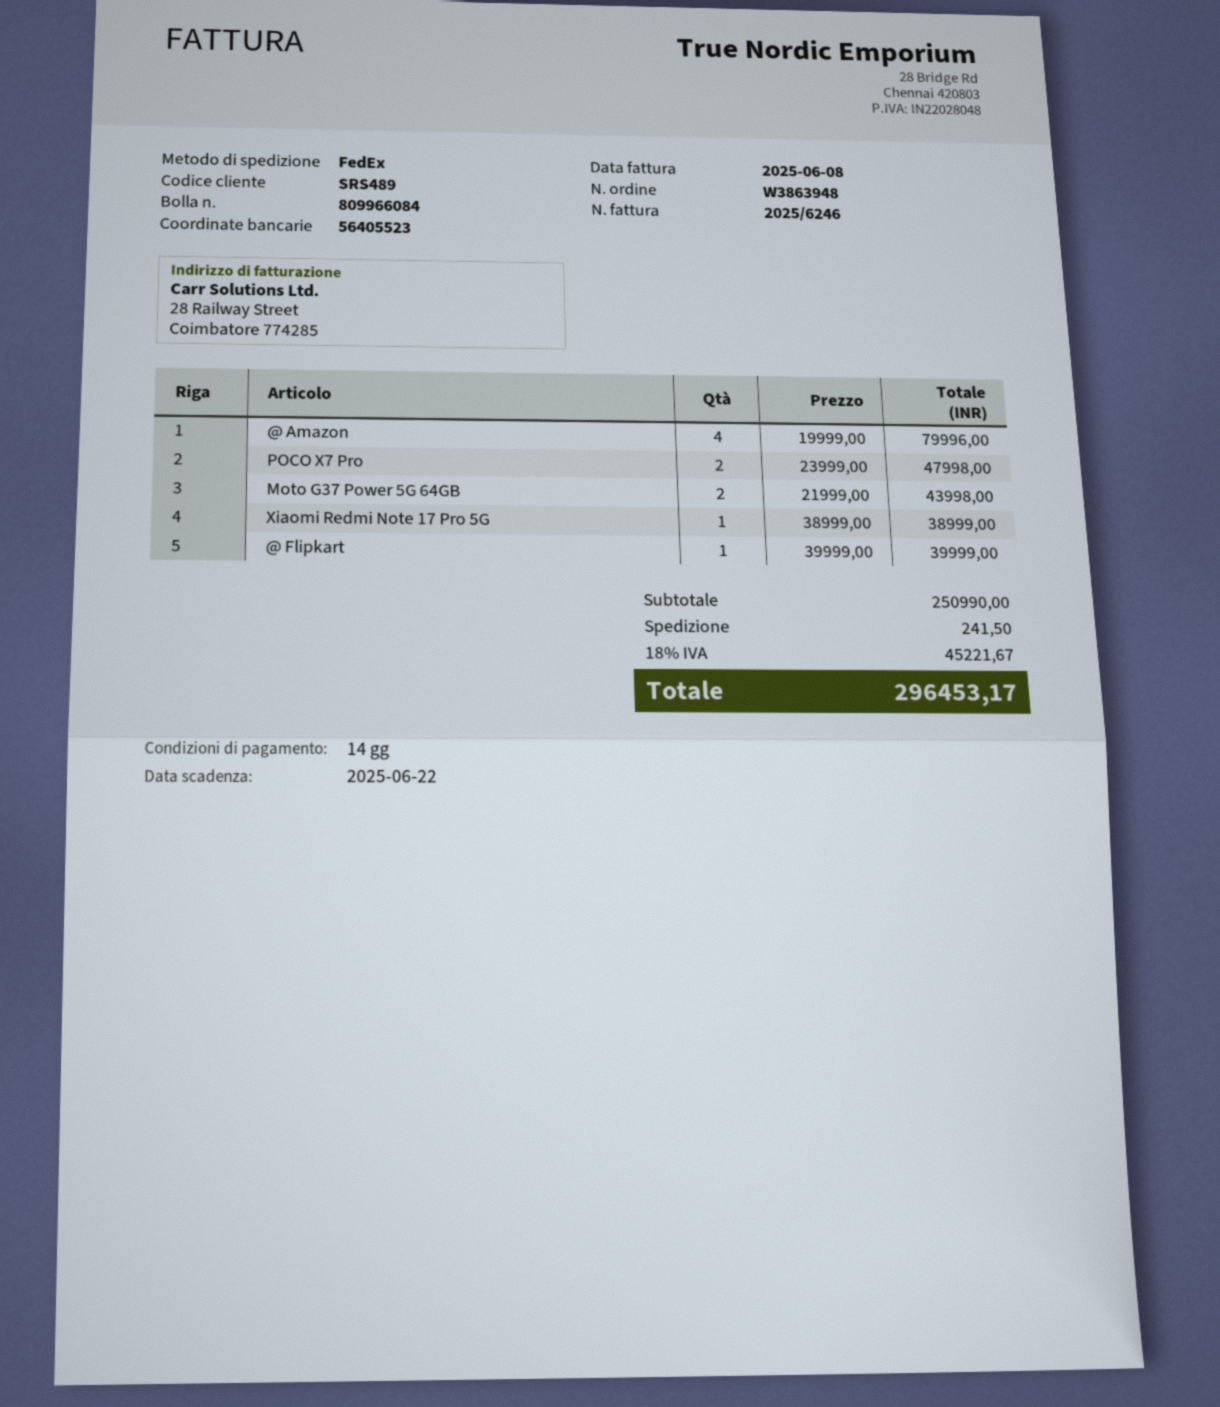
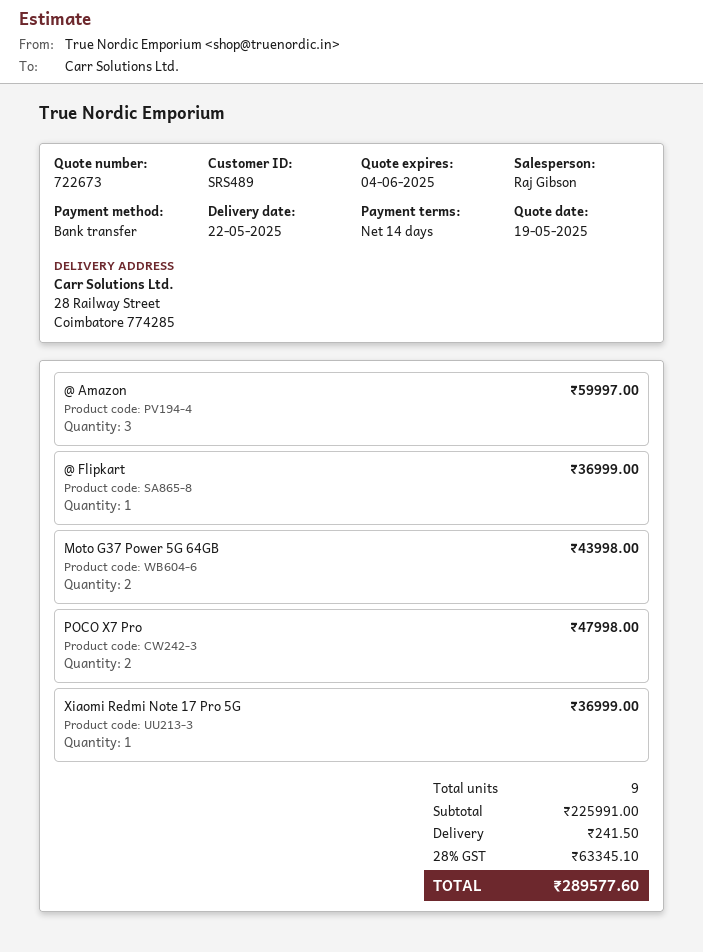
@ Amazon: 4 for 79996.00 -> 3 for 59997.00
Xiaomi Redmi Note 17 Pro 5G: 1 for 38999.00 -> 1 for 36999.00
@ Flipkart: 1 for 39999.00 -> 1 for 36999.00
subtotal: 250990.00 -> 225991.00
tax: 18% = 45221.67 -> 28% = 63345.10
total: 296453.17 -> 289577.60

